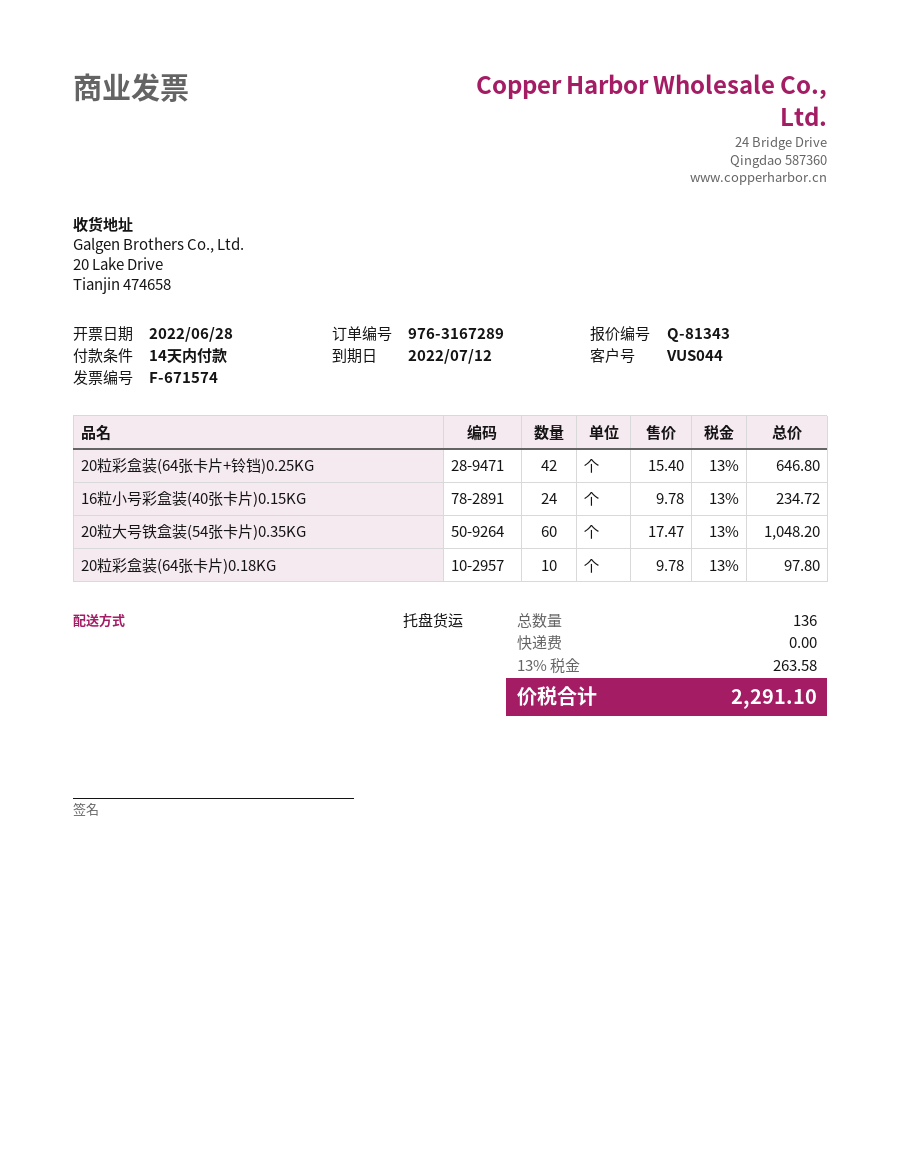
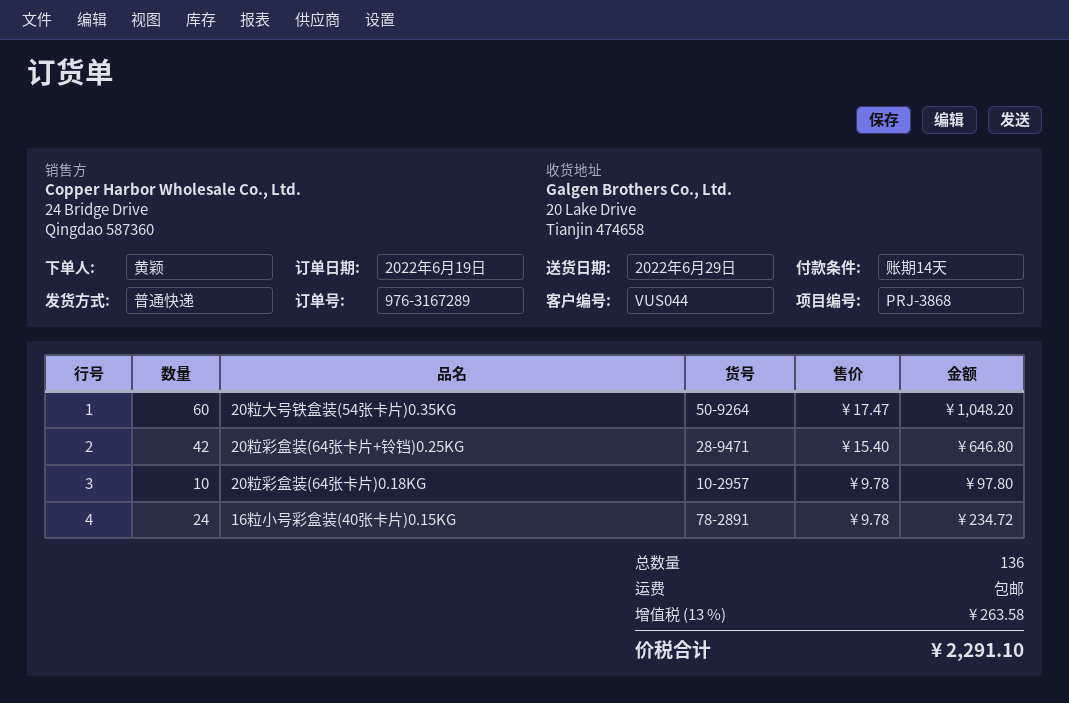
shipping method: pallet freight -> standard

